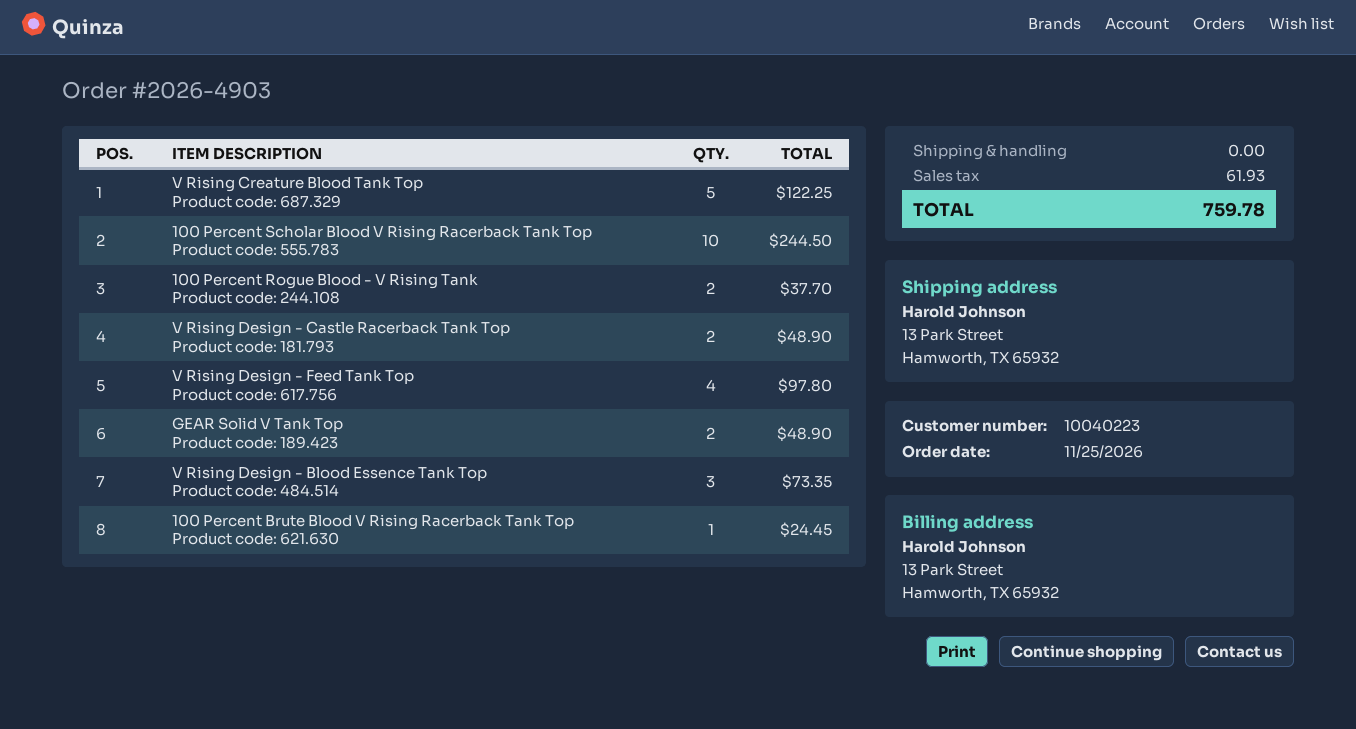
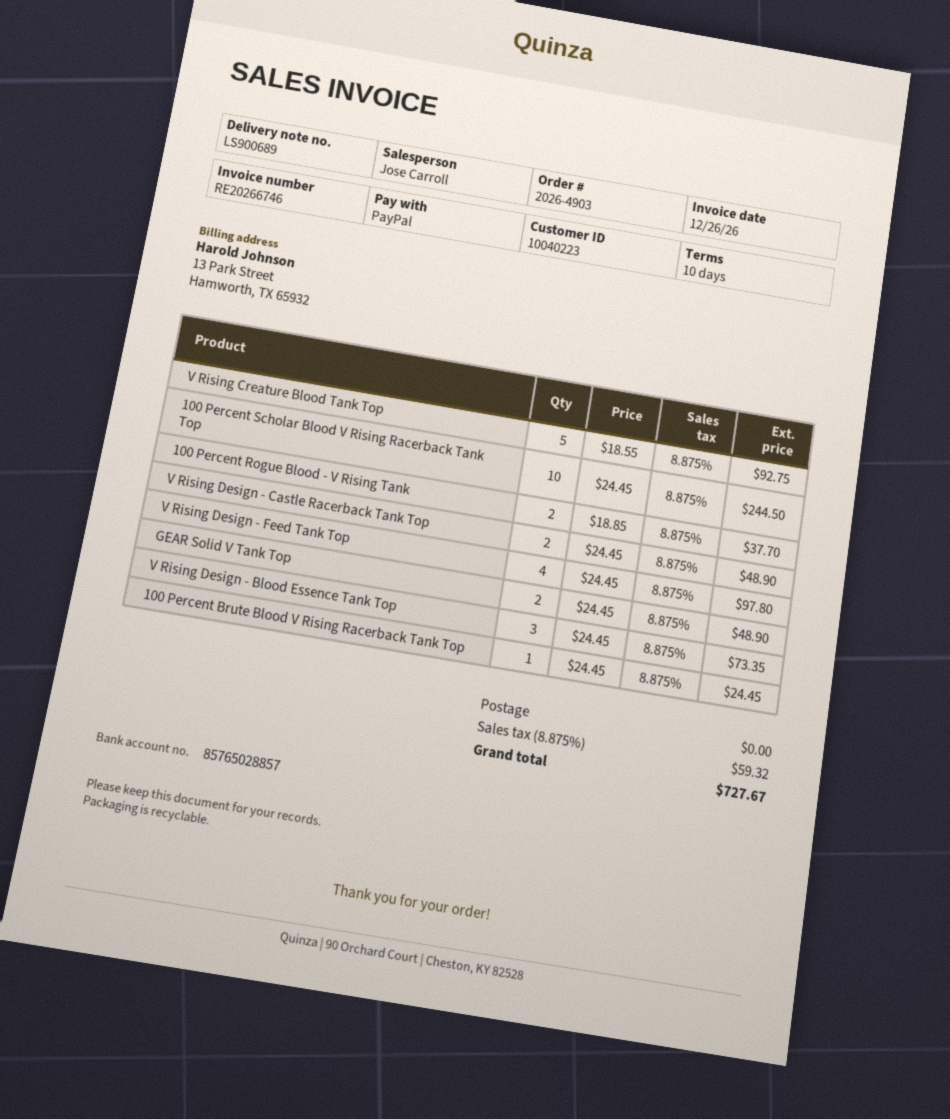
V Rising Creature Blood Tank Top: 5 for 122.25 -> 5 for 92.75
tax: 61.93 -> 59.32
total: 759.78 -> 727.67

